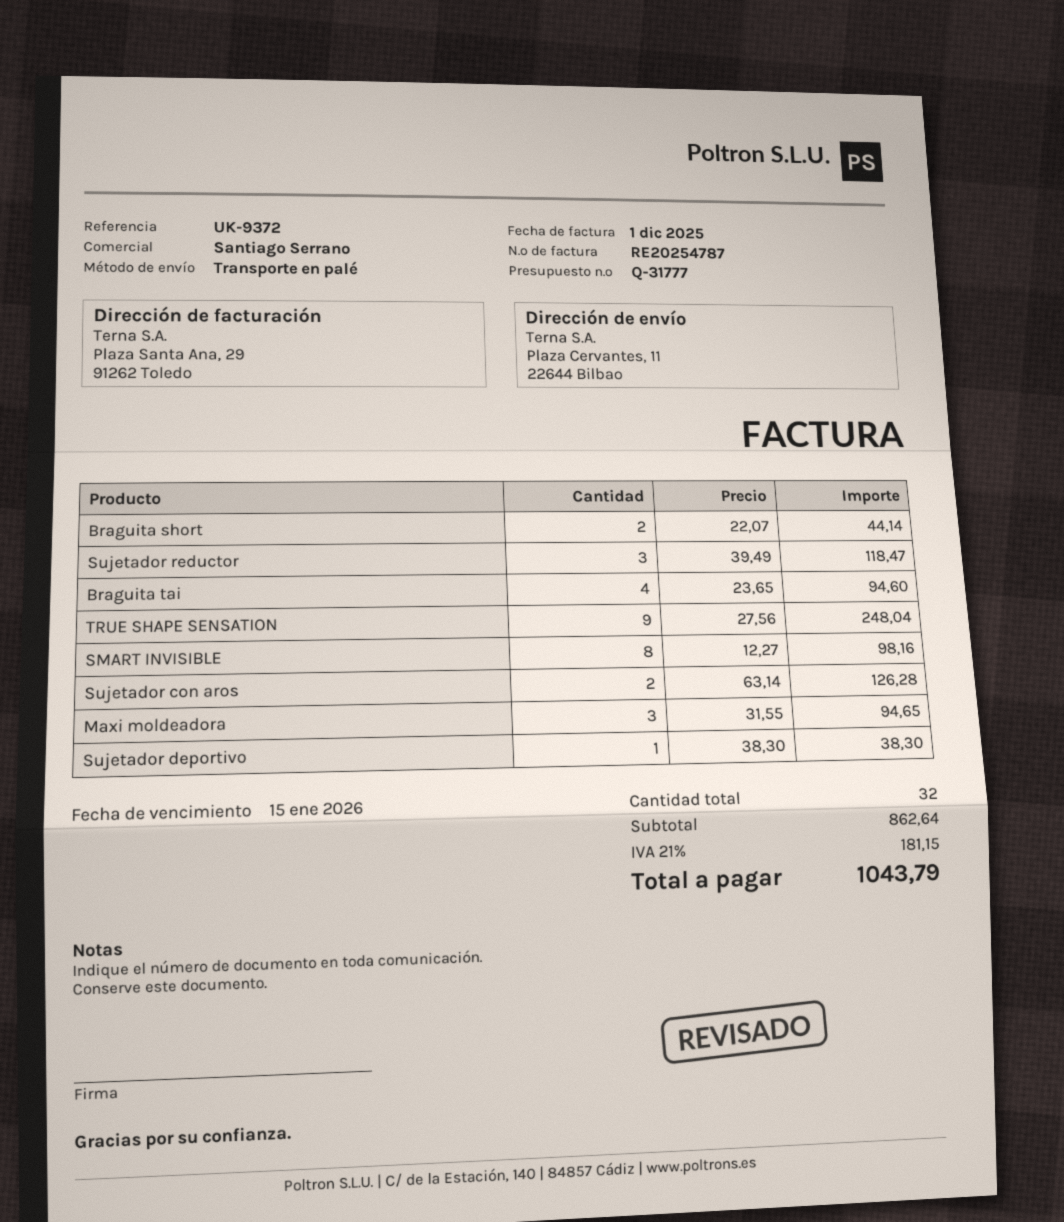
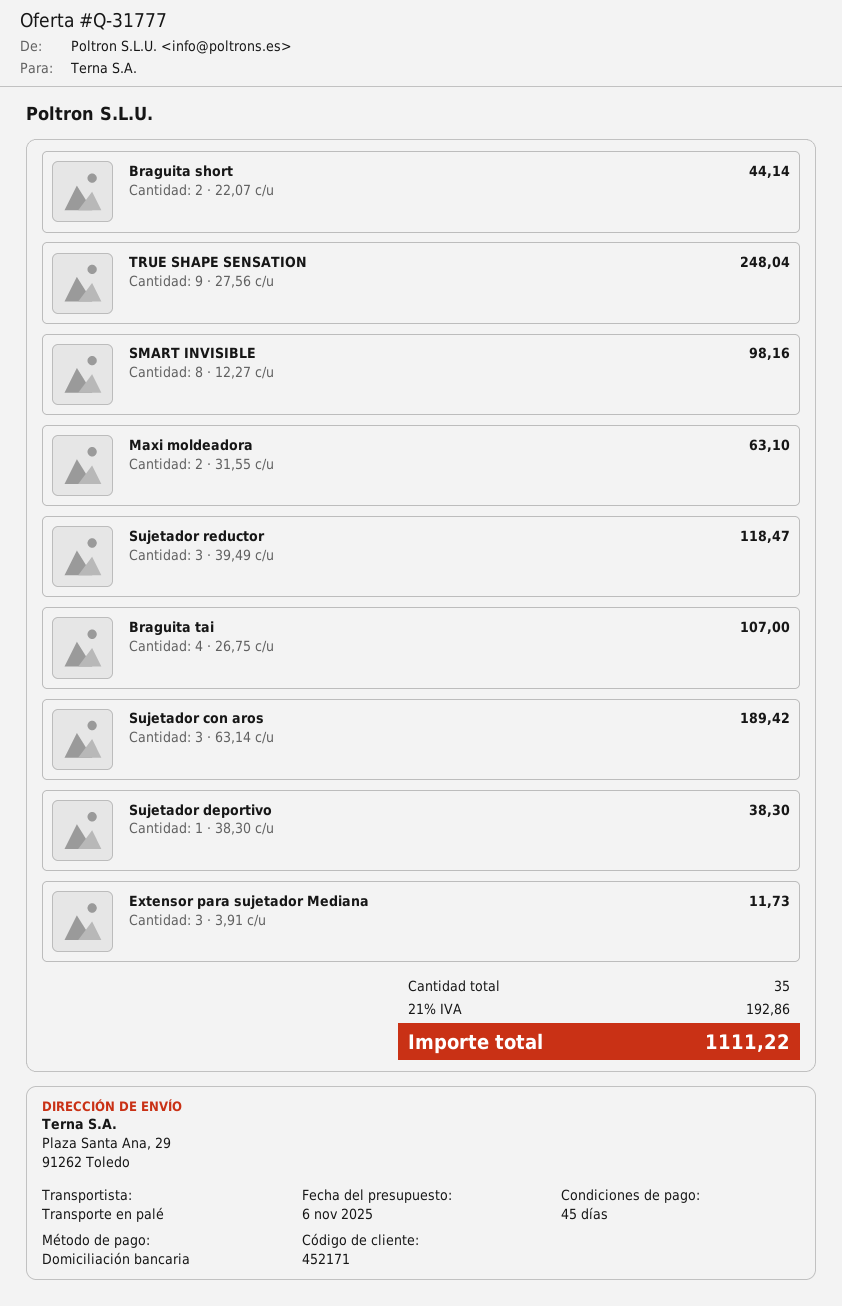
ship to: Plaza Cervantes, 11, 22644 Bilbao -> Plaza Santa Ana, 29, 91262 Toledo
Braguita tai: 4 x 23.65 = 94.60 -> 4 x 26.75 = 107.00
Sujetador con aros: 2 x 63.14 = 126.28 -> 3 x 63.14 = 189.42
Maxi moldeadora: 3 x 31.55 = 94.65 -> 2 x 31.55 = 63.10
Extensor para sujetador Mediana: none -> 3 x 3.91 = 11.73
total quantity: 32 -> 35
tax: 21% = 181.15 -> 21% = 192.86
total: 1043.79 -> 1111.22

